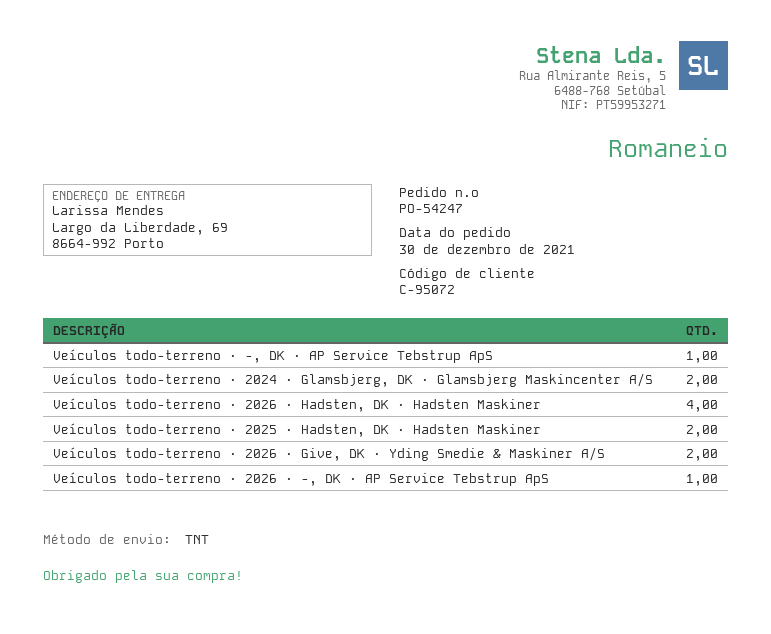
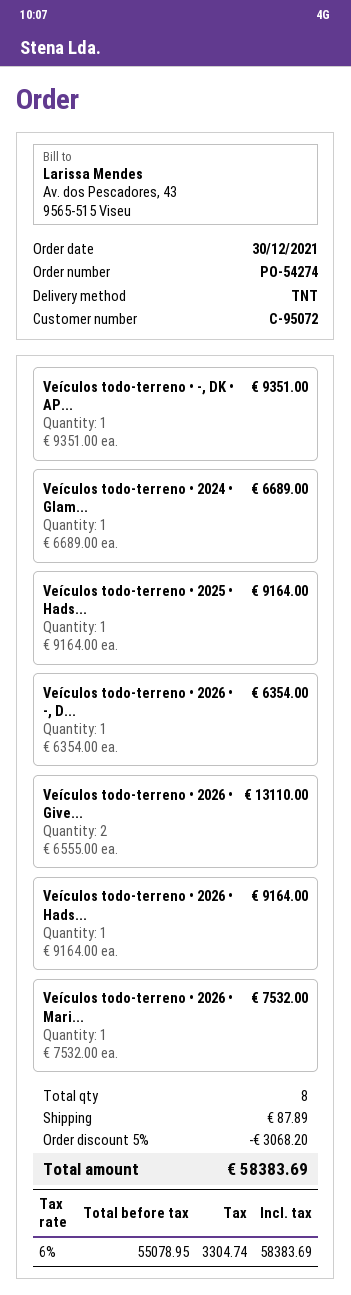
order number: PO-54247 -> PO-54274
Veículos todo-terreno • 2024 • Glamsbjerg, DK • Glamsbjerg Maskincenter A/S: 2 -> 1
Veículos todo-terreno • 2026 • Hadsten, DK • Hadsten Maskiner: 4 -> 1
Veículos todo-terreno • 2025 • Hadsten, DK • Hadsten Maskiner: 2 -> 1
Veículos todo-terreno • 2026 • Mari...: none -> 1

